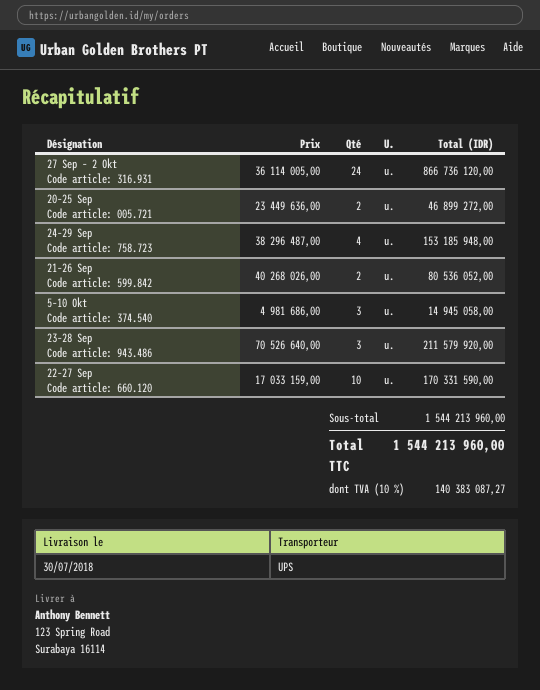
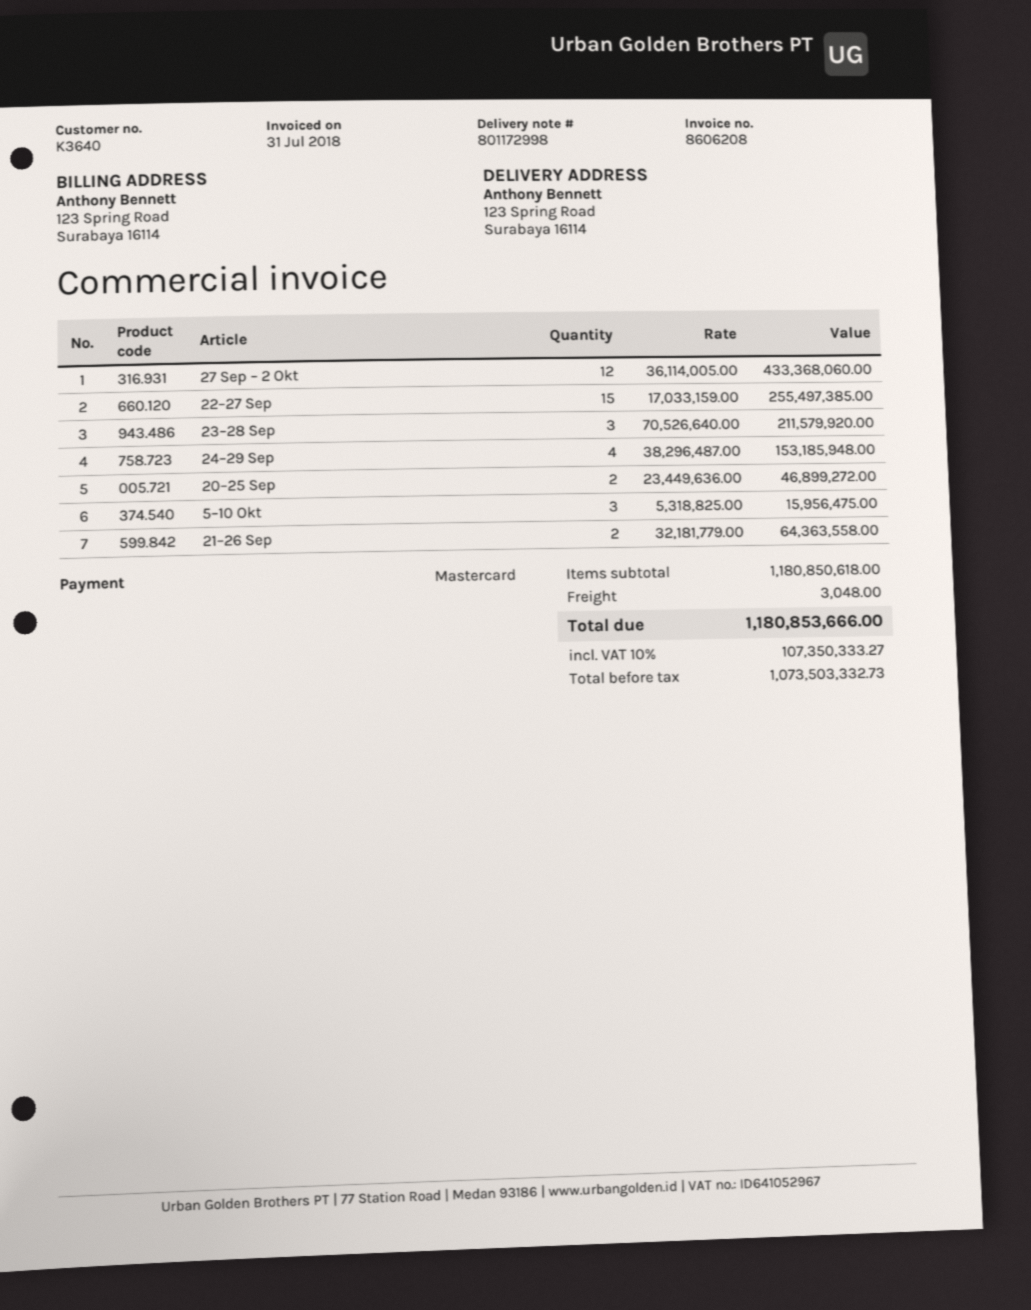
27 Sep – 2 Okt: 24 x 36114005.00 = 866736120.00 -> 12 x 36114005.00 = 433368060.00
21–26 Sep: 2 x 40268026.00 = 80536052.00 -> 2 x 32181779.00 = 64363558.00
5–10 Okt: 3 x 4981686.00 = 14945058.00 -> 3 x 5318825.00 = 15956475.00
22–27 Sep: 10 x 17033159.00 = 170331590.00 -> 15 x 17033159.00 = 255497385.00
subtotal: 1544213960.00 -> 1180850618.00
shipping: none -> 3048.00
tax: 10% = 140383087.27 -> 10% = 107350333.27
total: 1544213960.00 -> 1180853666.00

